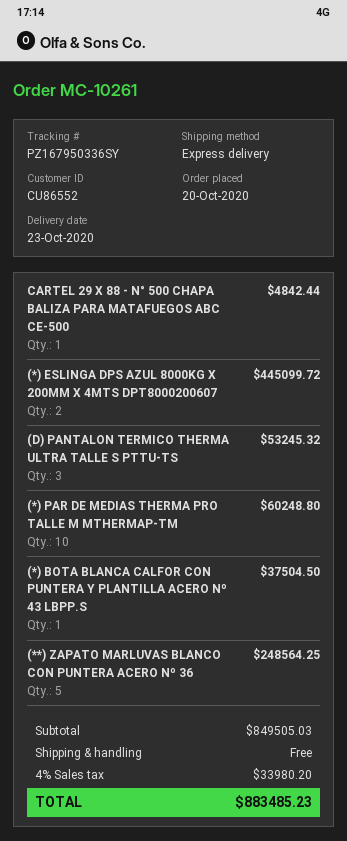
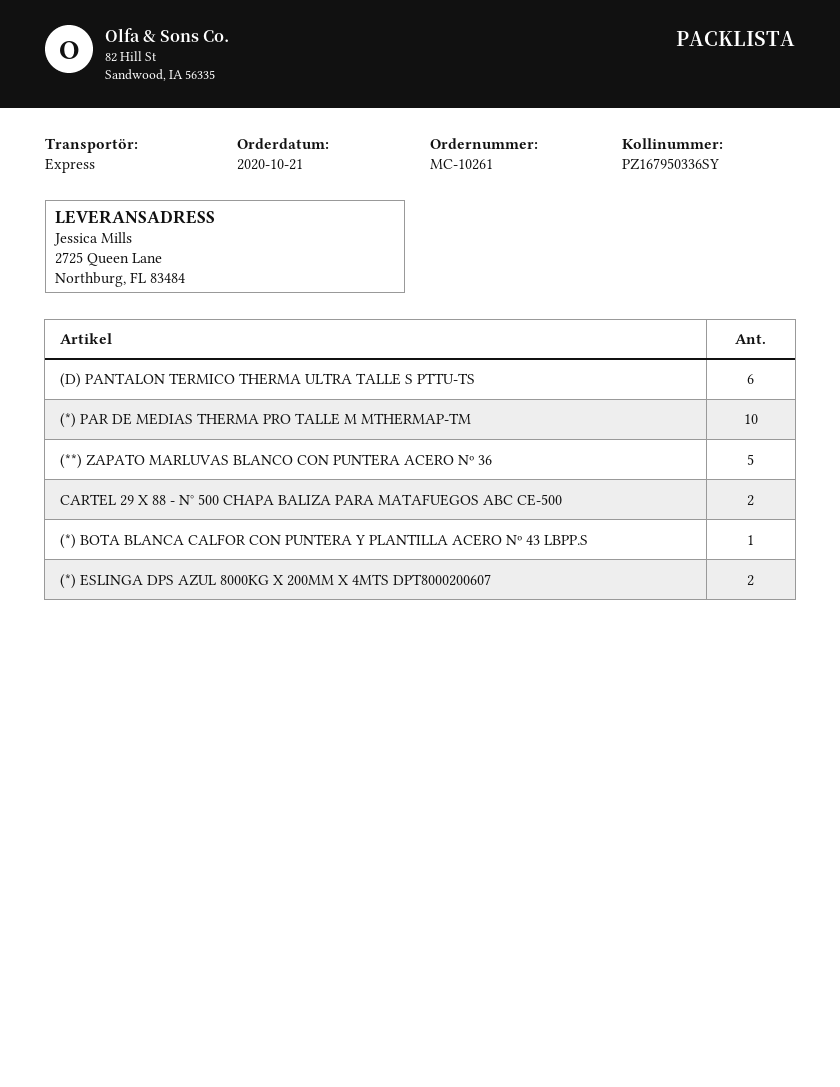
order date: 2020-10-20 -> 2020-10-21
CARTEL 29 X 88 - N° 500 CHAPA BALIZA PARA MATAFUEGOS ABC CE-500: 1 -> 2
(D) PANTALON TERMICO THERMA ULTRA TALLE S PTTU-TS: 3 -> 6

